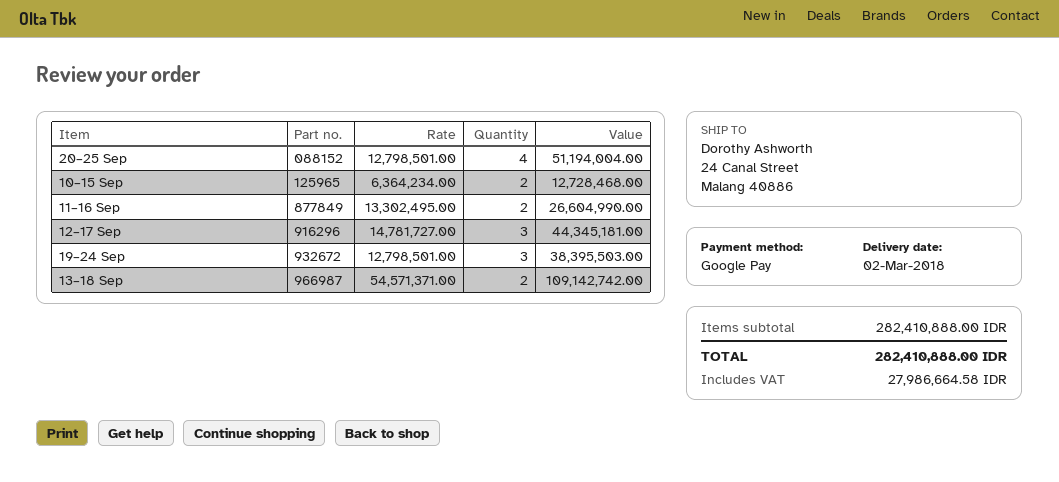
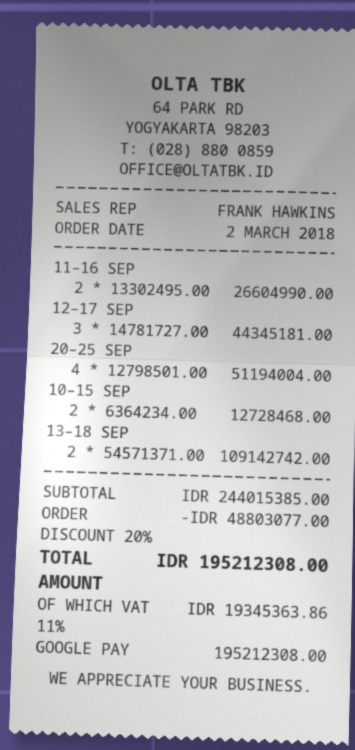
19–24 Sep: 3 x 12798501.00 = 38395503.00 -> none
subtotal: 282410888.00 -> 244015385.00
discount: none -> 20% = 48803077.00
tax: 27986664.58 -> 19345363.86
total: 282410888.00 -> 195212308.00

